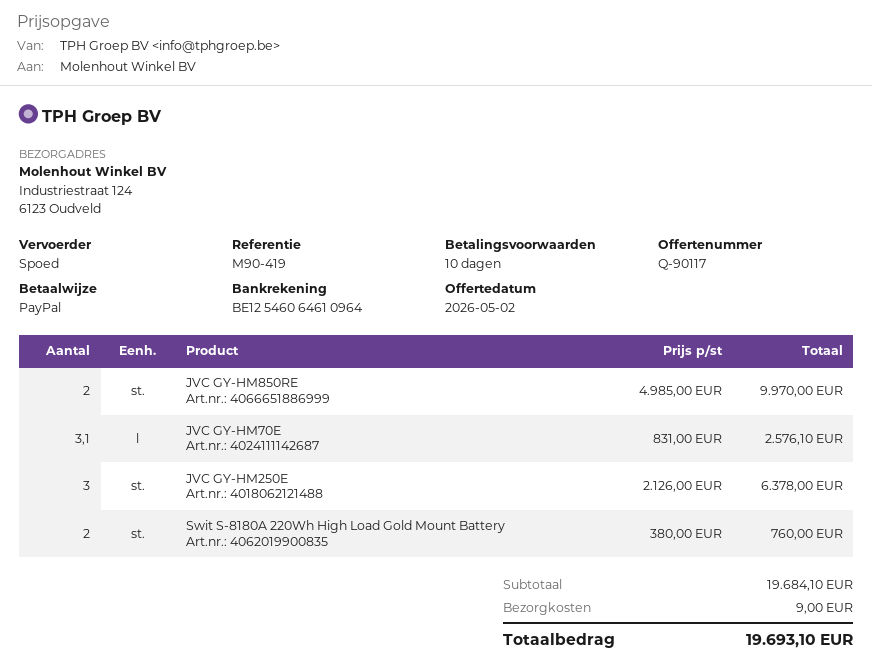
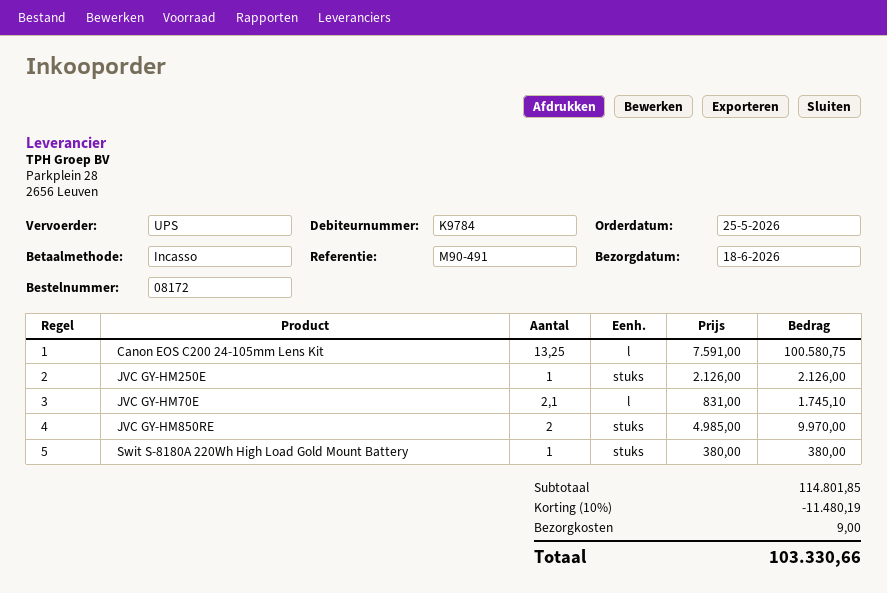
reference: M90-419 -> M90-491
payment method: PayPal -> direct debit
shipping method: express -> UPS
JVC GY-HM70E: 3.1 x 831.00 = 2576.10 -> 2.1 x 831.00 = 1745.10
JVC GY-HM250E: 3 x 2126.00 = 6378.00 -> 1 x 2126.00 = 2126.00
Swit S-8180A 220Wh High Load Gold Mount Battery: 2 x 380.00 = 760.00 -> 1 x 380.00 = 380.00
Canon EOS C200 24-105mm Lens Kit: none -> 13.25 x 7591.00 = 100580.75
subtotal: 19684.10 -> 114801.85
discount: none -> 10% = 11480.19
total: 19693.10 -> 103330.66

